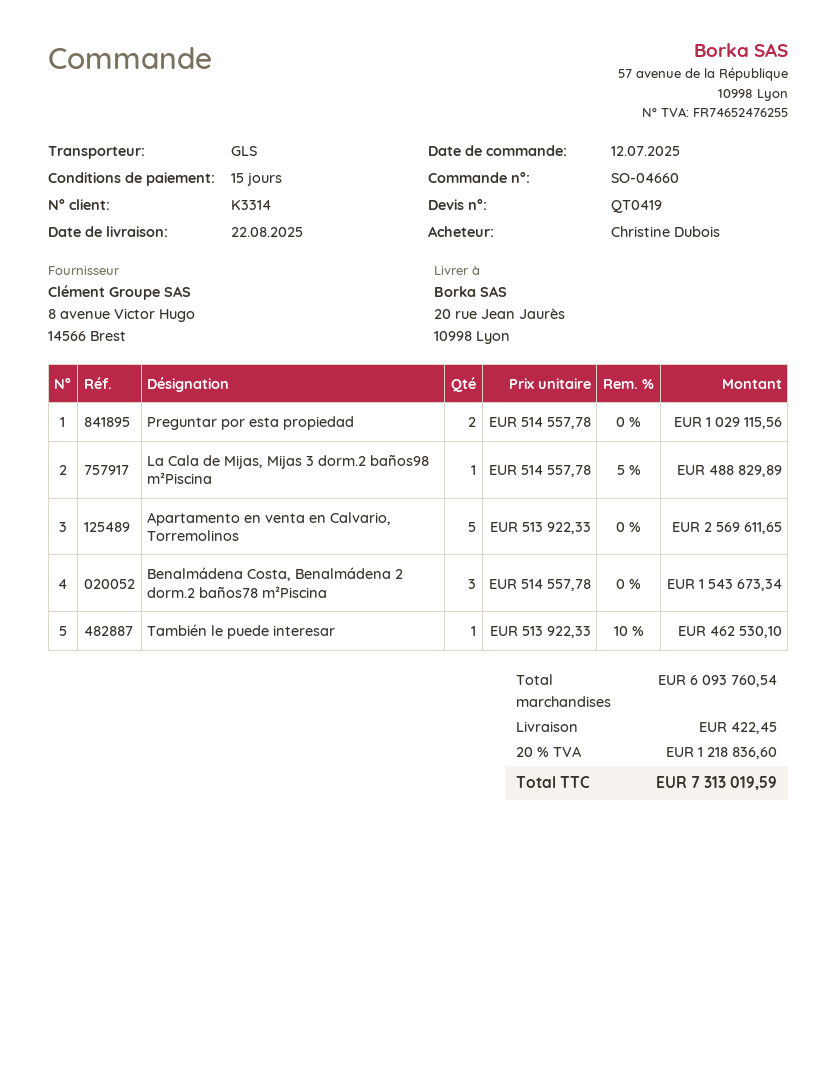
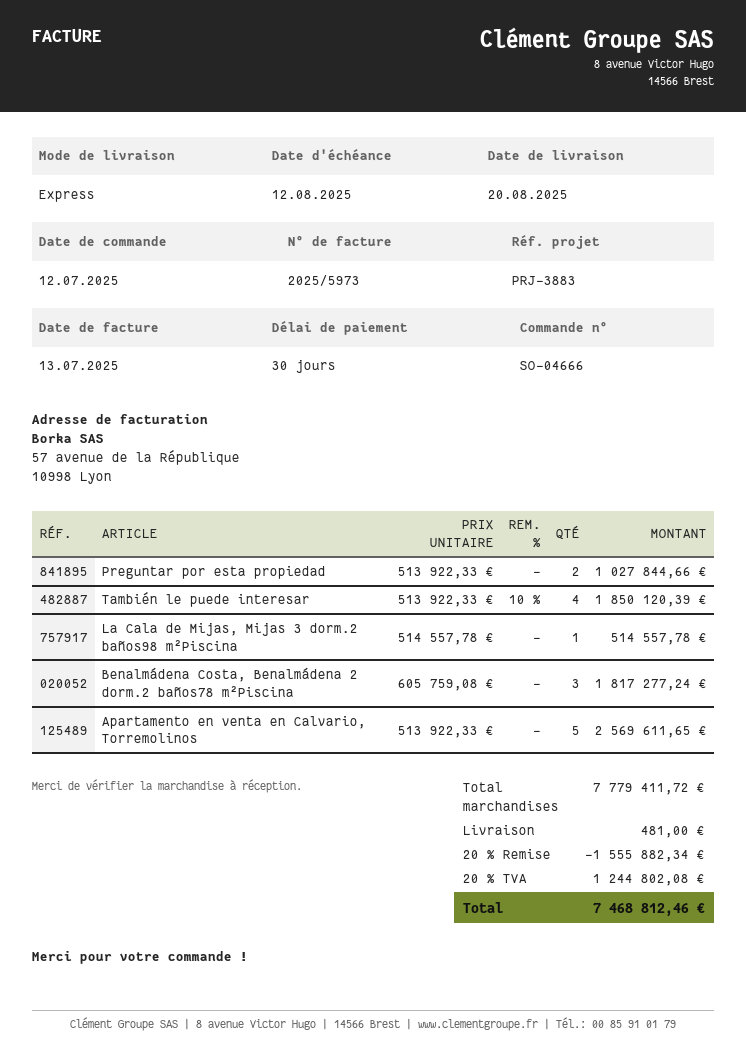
order number: SO-04660 -> SO-04666
delivery date: 2025-08-22 -> 2025-08-20
payment terms: 15 days -> 30 days
shipping method: GLS -> express
Preguntar por esta propiedad: 2 x 514557.78 = 1029115.56 -> 2 x 513922.33 = 1027844.66
La Cala de Mijas, Mijas 3 dorm.2 baños98 m²Piscina: 1 x 514557.78 - 5% = 488829.89 -> 1 x 514557.78 = 514557.78
Benalmádena Costa, Benalmádena 2 dorm.2 baños78 m²Piscina: 3 x 514557.78 = 1543673.34 -> 3 x 605759.08 = 1817277.24
También le puede interesar: 1 x 513922.33 - 10% = 462530.10 -> 4 x 513922.33 - 10% = 1850120.39
subtotal: 6093760.54 -> 7779411.72
discount: none -> 20% = 1555882.34
shipping: 422.45 -> 481.00
tax: 20% = 1218836.60 -> 20% = 1244802.08
total: 7313019.59 -> 7468812.46

